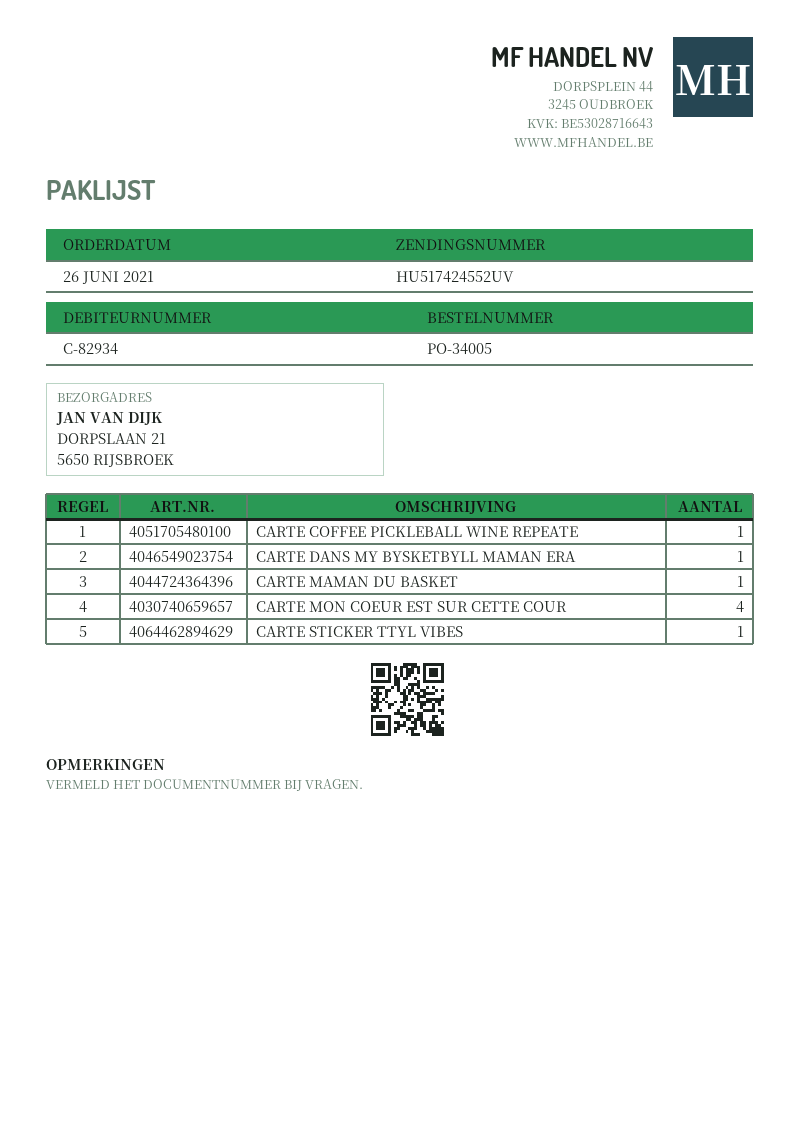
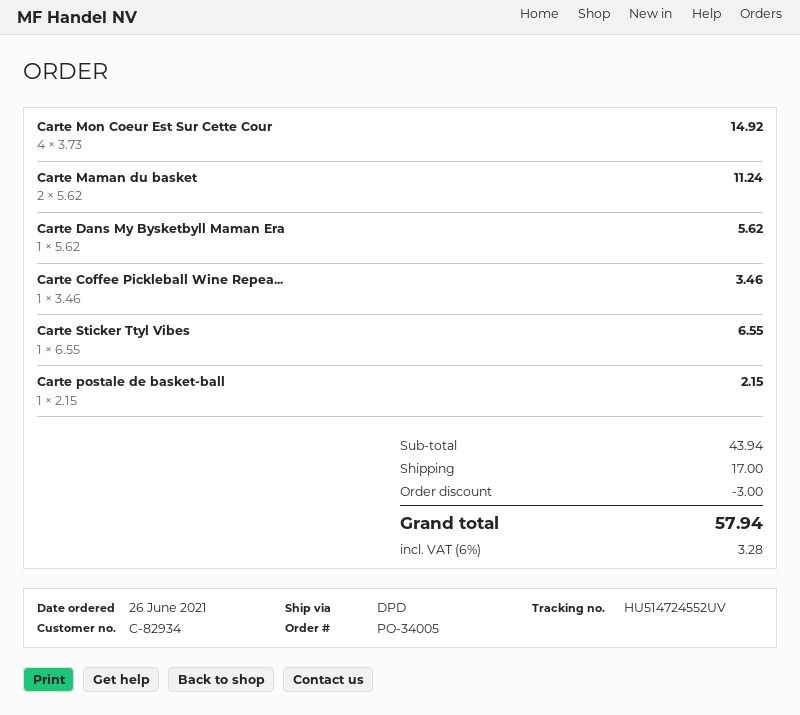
tracking number: HU517424552UV -> HU514724552UV
CARTE MAMAN DU BASKET: 1 -> 2
Carte postale de basket-ball: none -> 1

